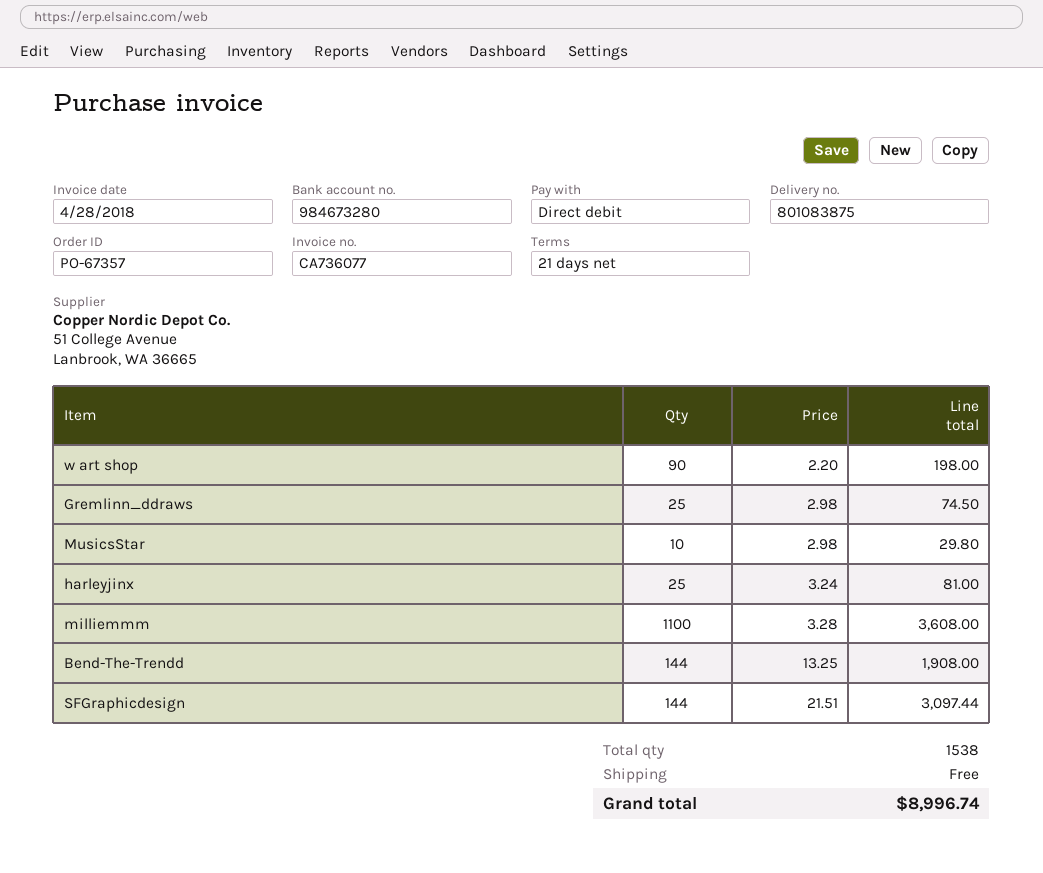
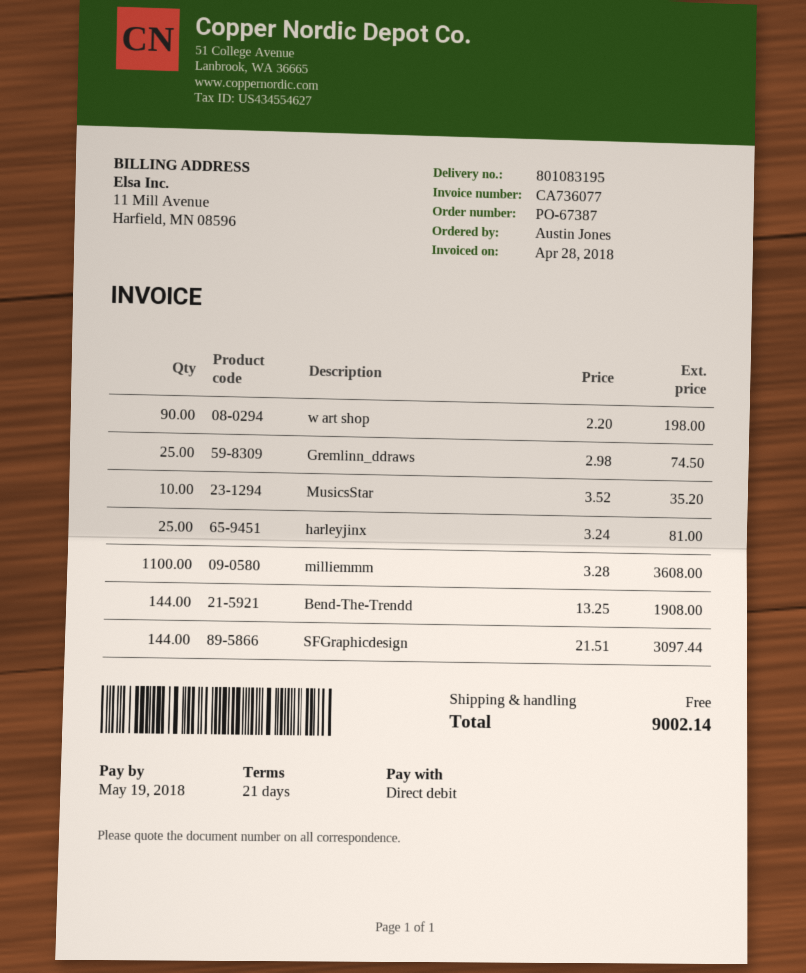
order number: PO-67357 -> PO-67387
delivery note number: 801083875 -> 801083195
MusicsStar: 10 x 2.98 = 29.80 -> 10 x 3.52 = 35.20
total: 8996.74 -> 9002.14

